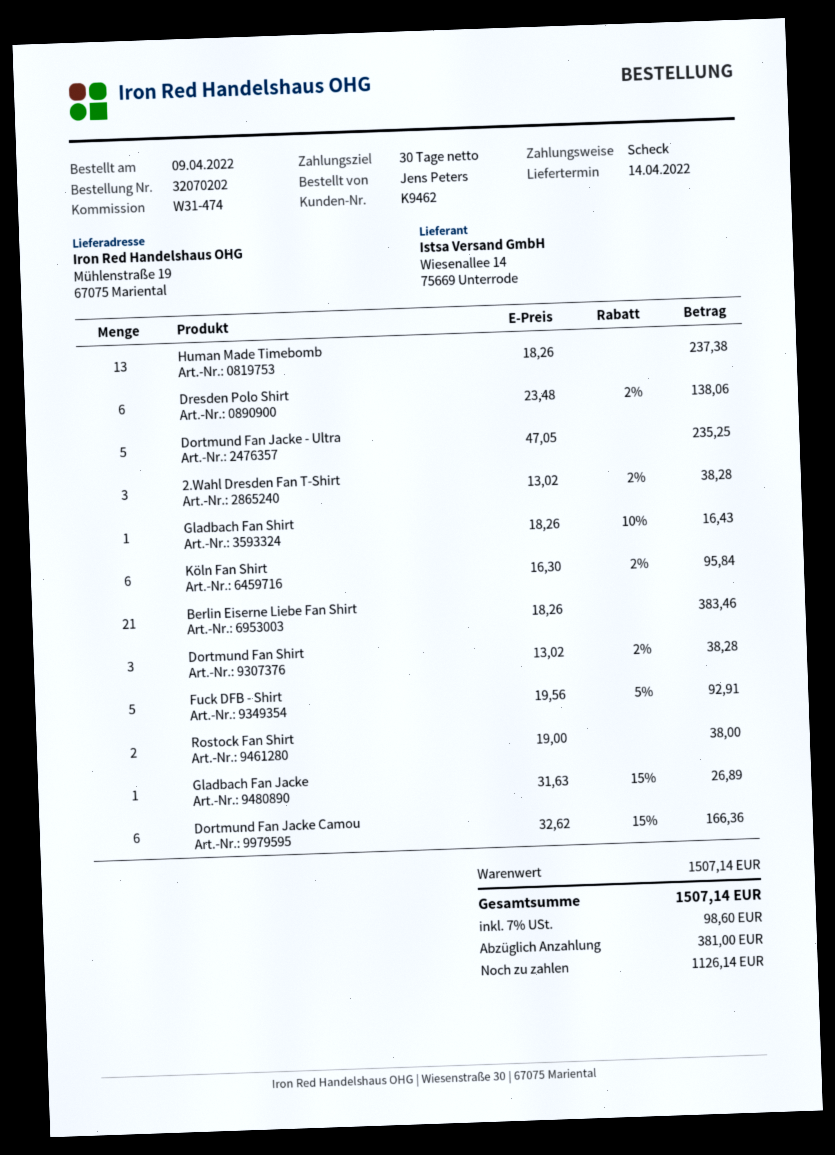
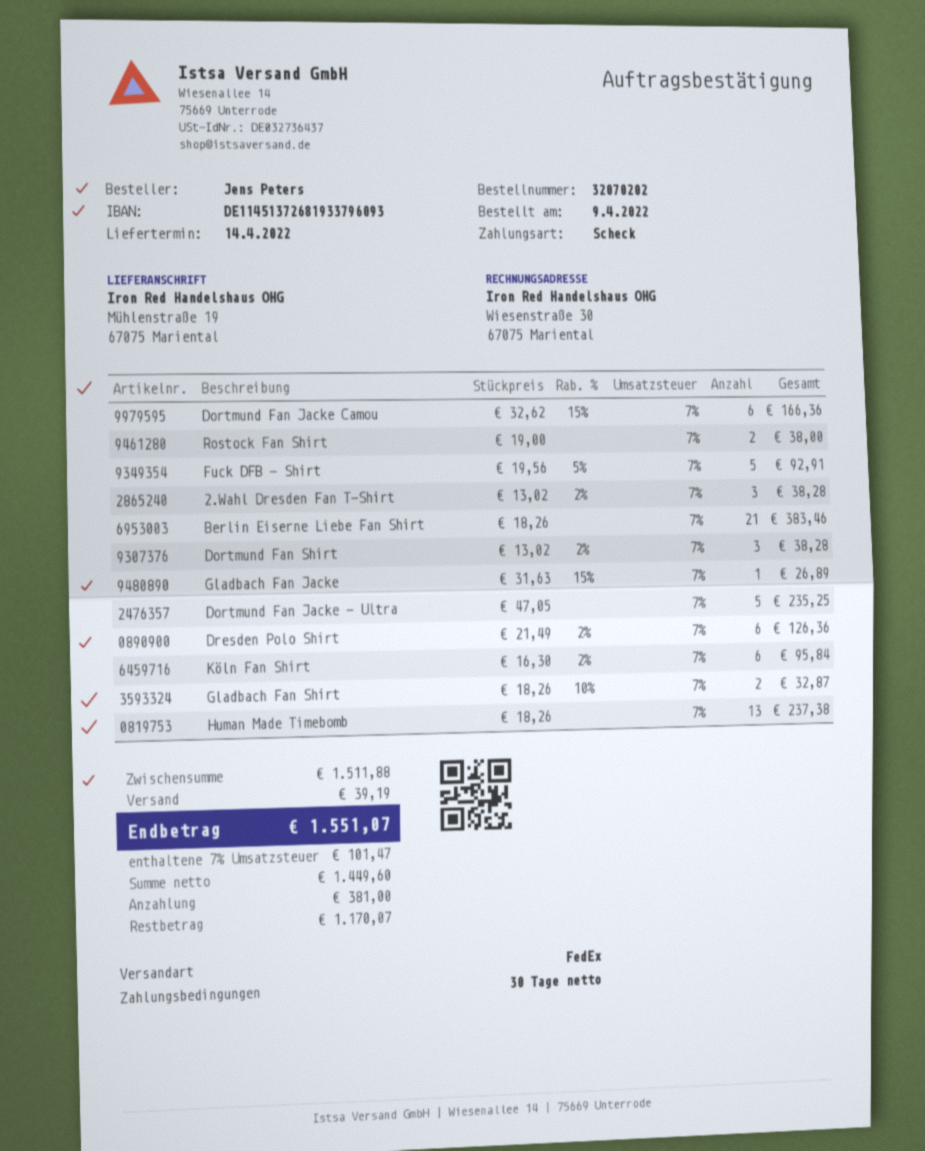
Dresden Polo Shirt: 6 x 23.48 - 2% = 138.06 -> 6 x 21.49 - 2% = 126.36
Gladbach Fan Shirt: 1 x 18.26 - 10% = 16.43 -> 2 x 18.26 - 10% = 32.87
subtotal: 1507.14 -> 1511.88
shipping: none -> 39.19
tax: 7% = 98.60 -> 7% = 101.47
total: 1507.14 -> 1551.07
balance: 1126.14 -> 1170.07

